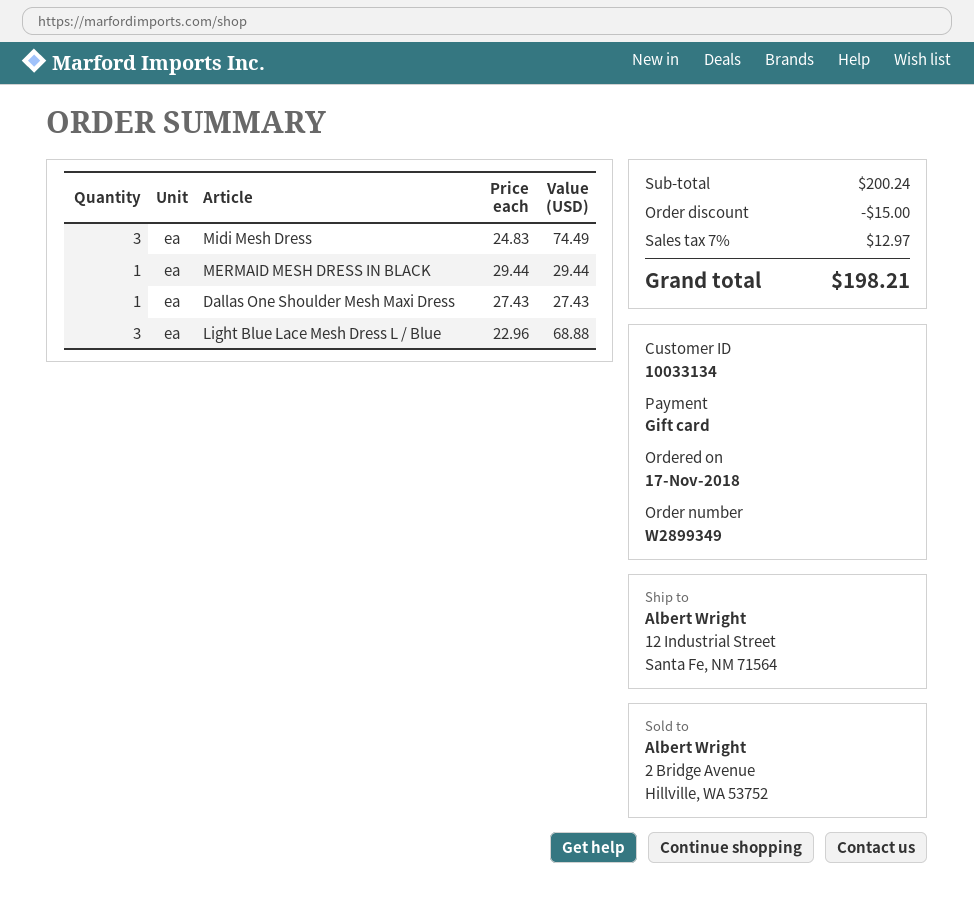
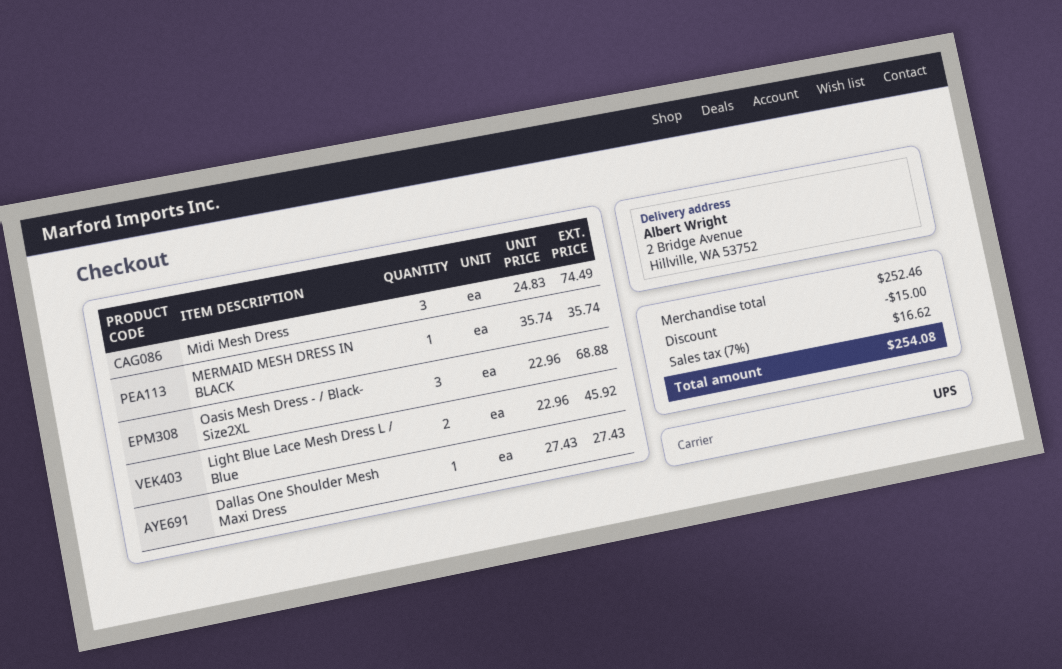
ship to: 12 Industrial Street, Santa Fe, NM 71564 -> 2 Bridge Avenue, Hillville, WA 53752
MERMAID MESH DRESS IN BLACK: 1 x 29.44 = 29.44 -> 1 x 35.74 = 35.74
Light Blue Lace Mesh Dress L / Blue: 3 x 22.96 = 68.88 -> 2 x 22.96 = 45.92
Oasis Mesh Dress - / Black- Size2XL: none -> 3 x 22.96 = 68.88
subtotal: 200.24 -> 252.46
tax: 7% = 12.97 -> 7% = 16.62
total: 198.21 -> 254.08

